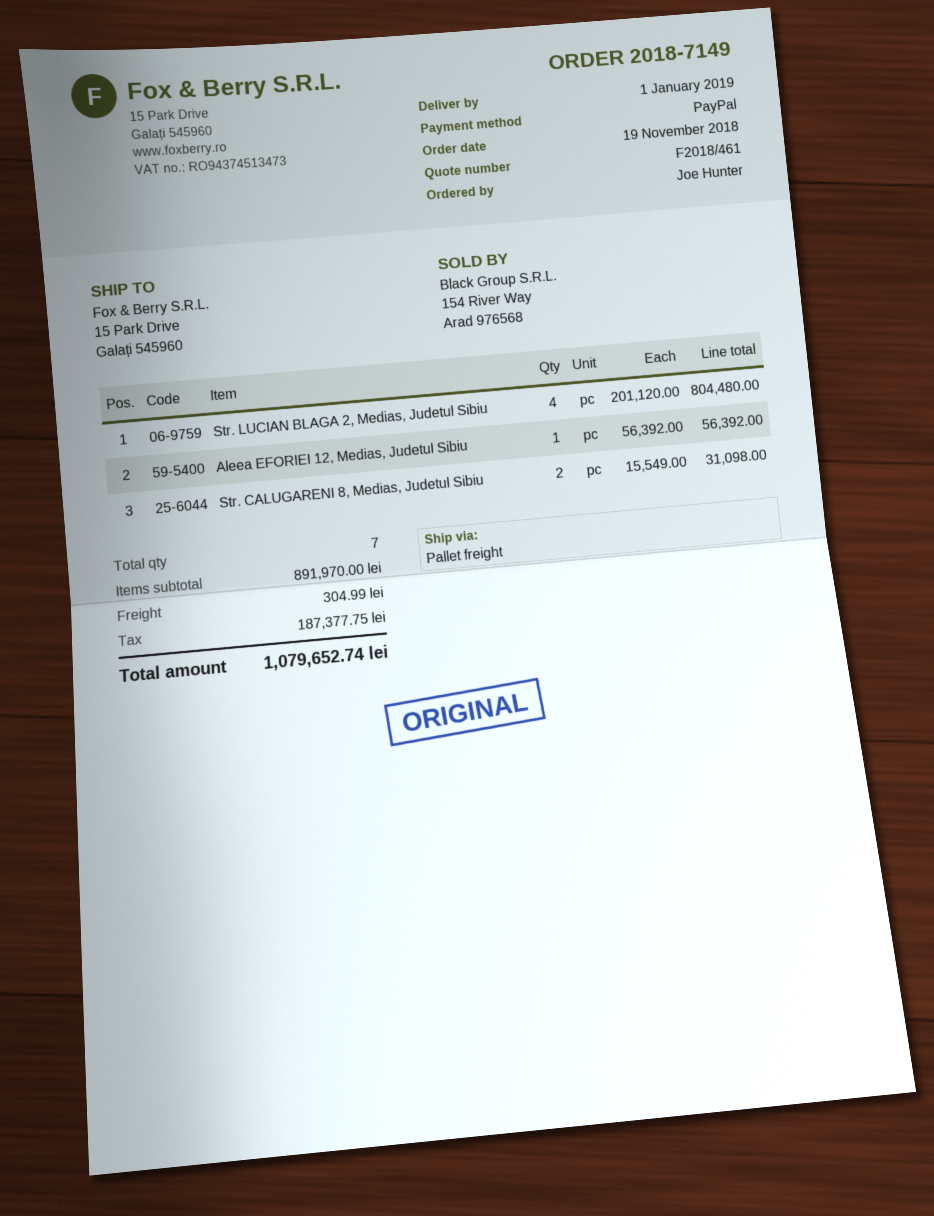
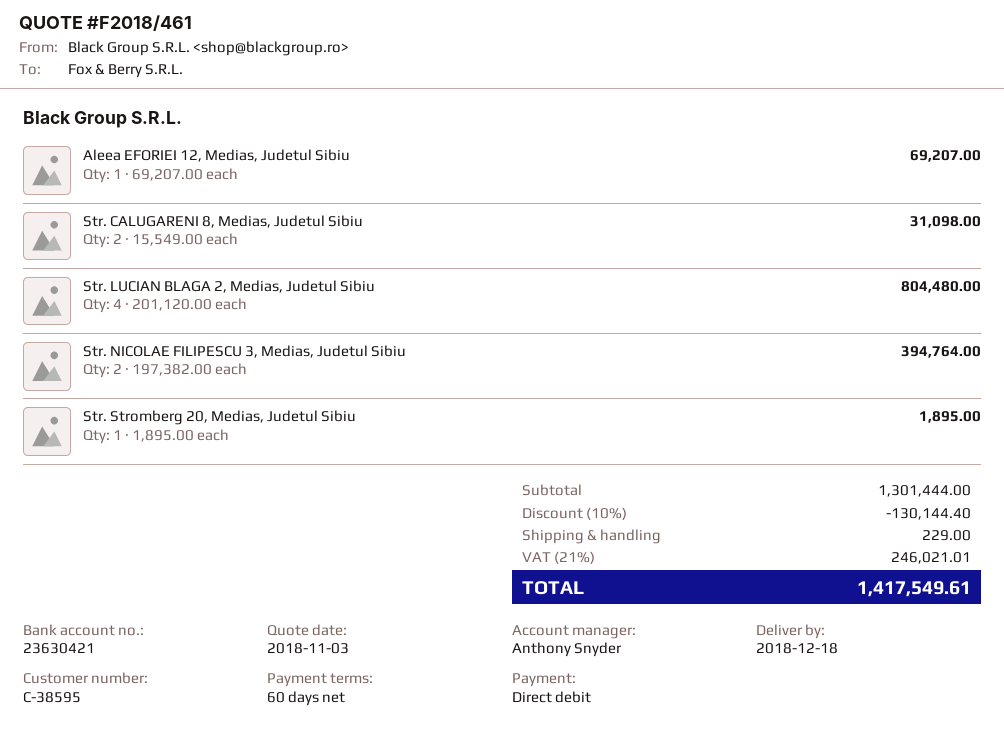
delivery date: 2019-01-01 -> 2018-12-18
payment method: PayPal -> direct debit
Aleea EFORIEI 12, Medias, Judetul Sibiu: 1 x 56392.00 = 56392.00 -> 1 x 69207.00 = 69207.00
Str. NICOLAE FILIPESCU 3, Medias, Judetul Sibiu: none -> 2 x 197382.00 = 394764.00
Str. Stromberg 20, Medias, Judetul Sibiu: none -> 1 x 1895.00 = 1895.00
subtotal: 891970.00 -> 1301444.00
discount: none -> 10% = 130144.40
shipping: 304.99 -> 229.00
tax: 187377.75 -> 246021.01
total: 1079652.74 -> 1417549.61

